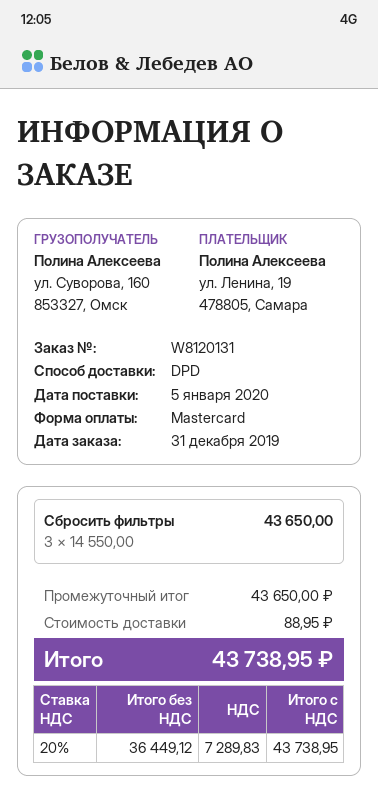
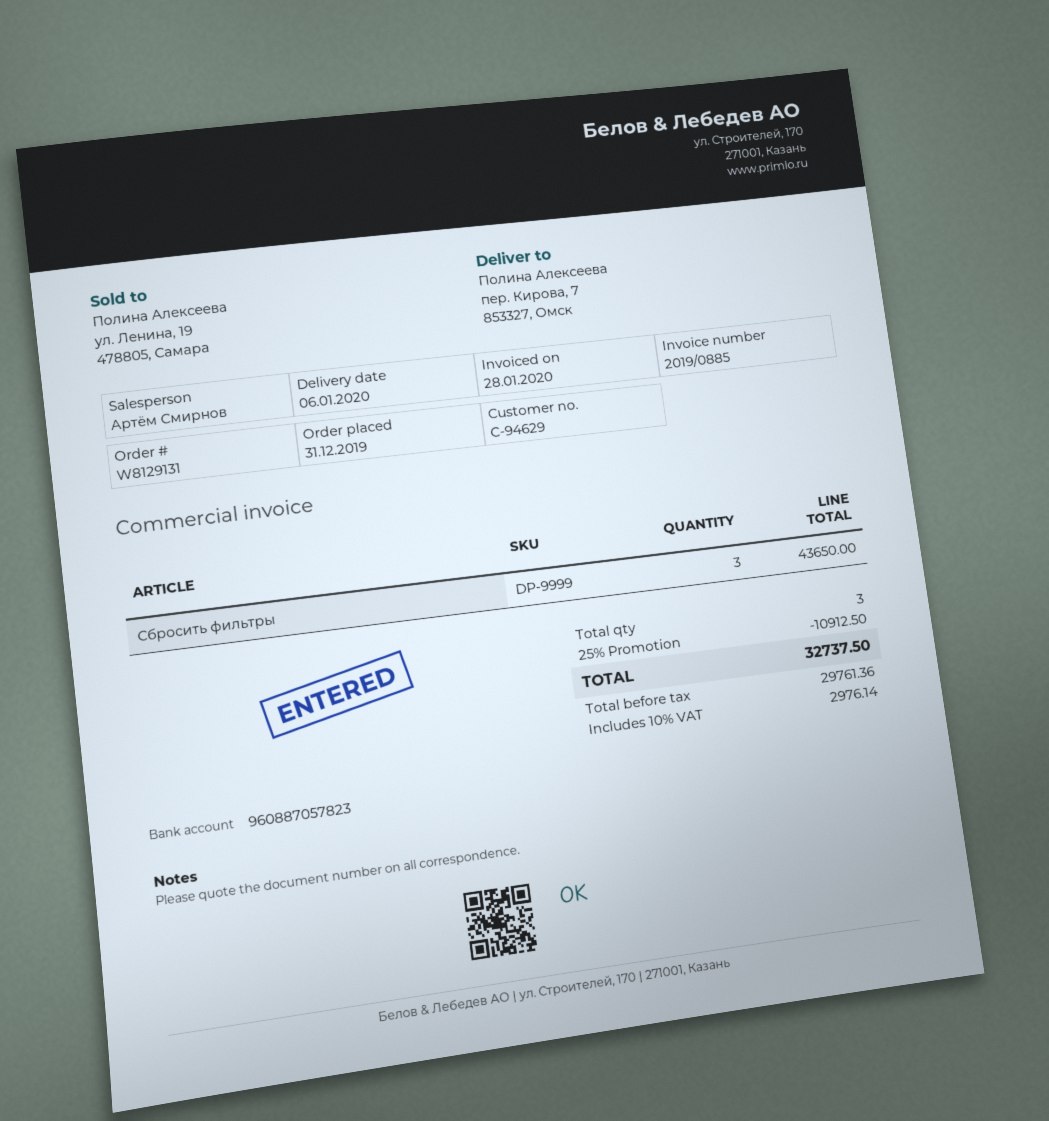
order number: W8120131 -> W8129131
delivery date: 2020-01-05 -> 2020-01-06
ship to: ул. Суворова, 160, 853327, Омск -> пер. Кирова, 7, 853327, Омск
discount: none -> 25% = 10912.50
shipping: 88.95 -> none
net: 36449.12 -> 29761.36
tax: 20% = 7289.83 -> 10% = 2976.14
total: 43738.95 -> 32737.50

